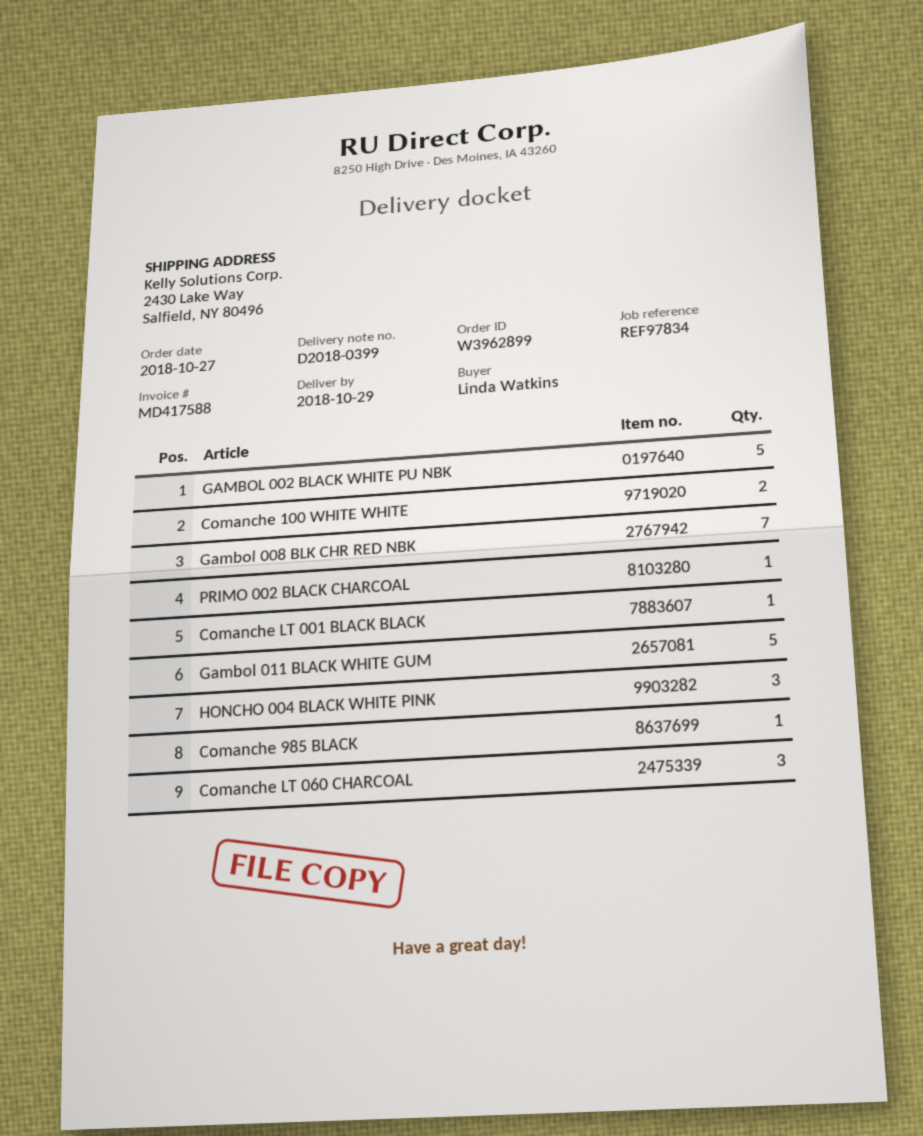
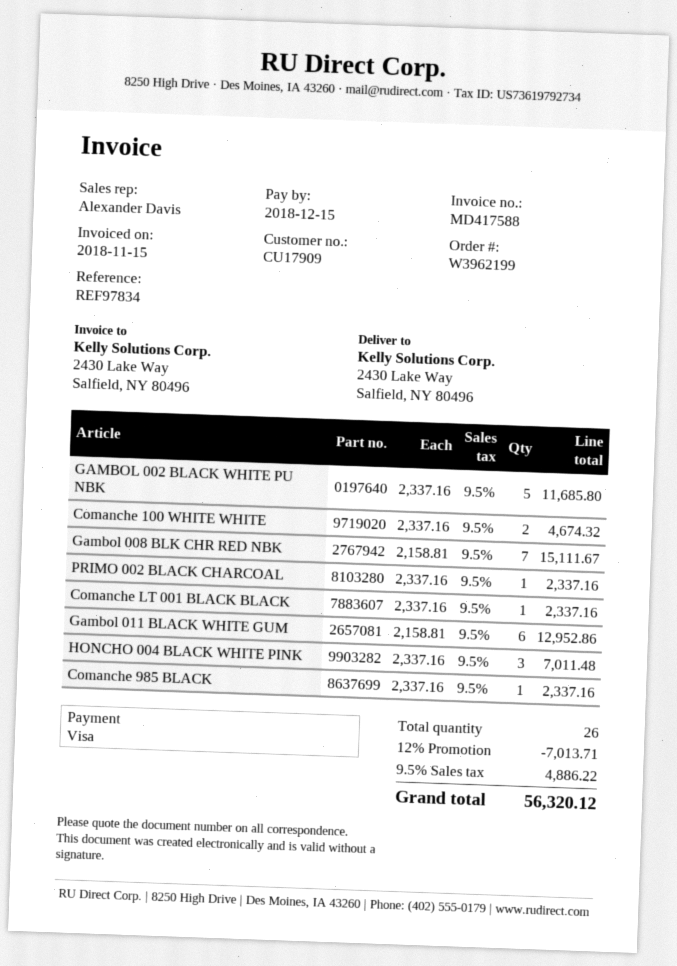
order number: W3962899 -> W3962199
Gambol 011 BLACK WHITE GUM: 5 -> 6
Comanche LT 060 CHARCOAL: 3 -> none

